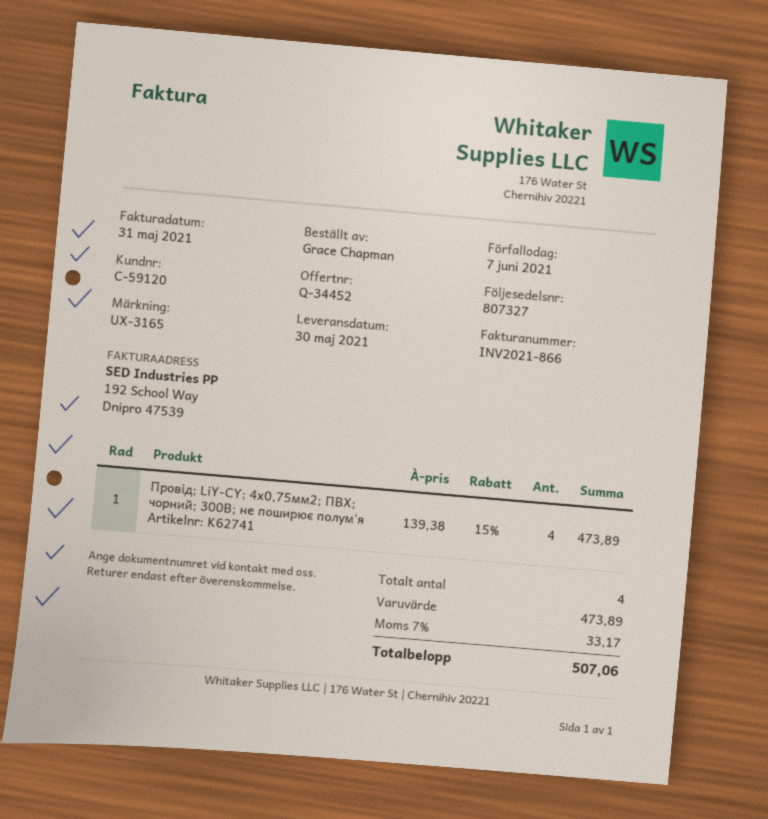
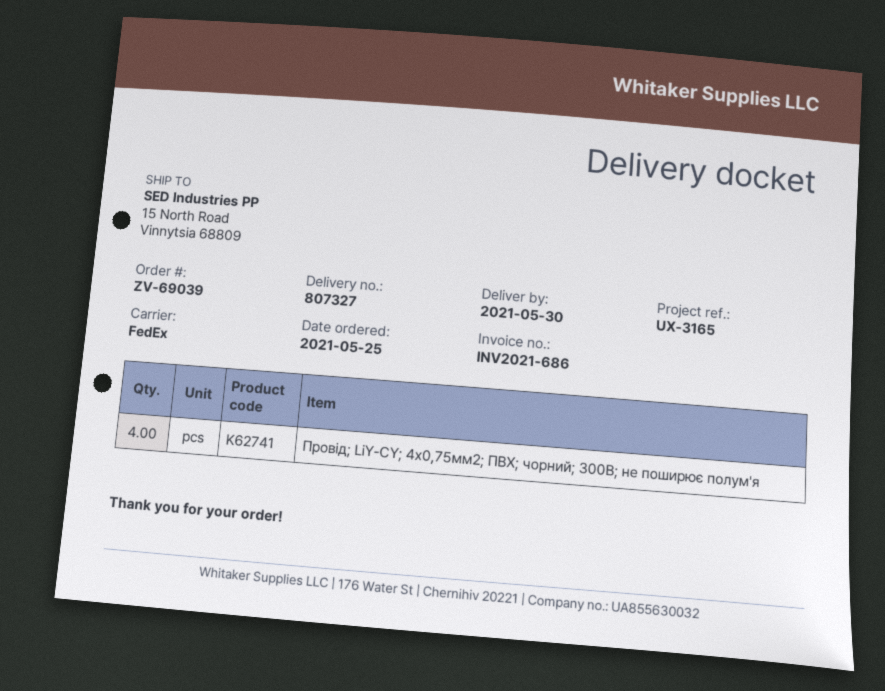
invoice number: INV2021-866 -> INV2021-686

